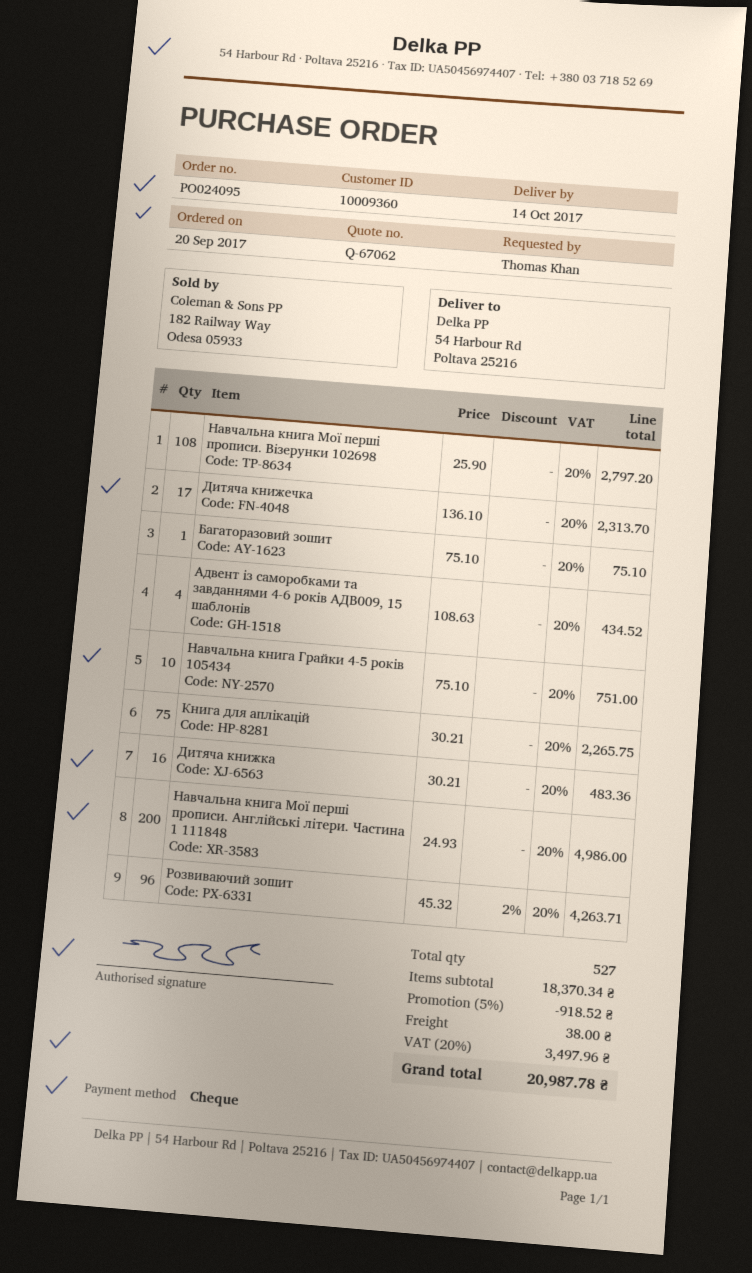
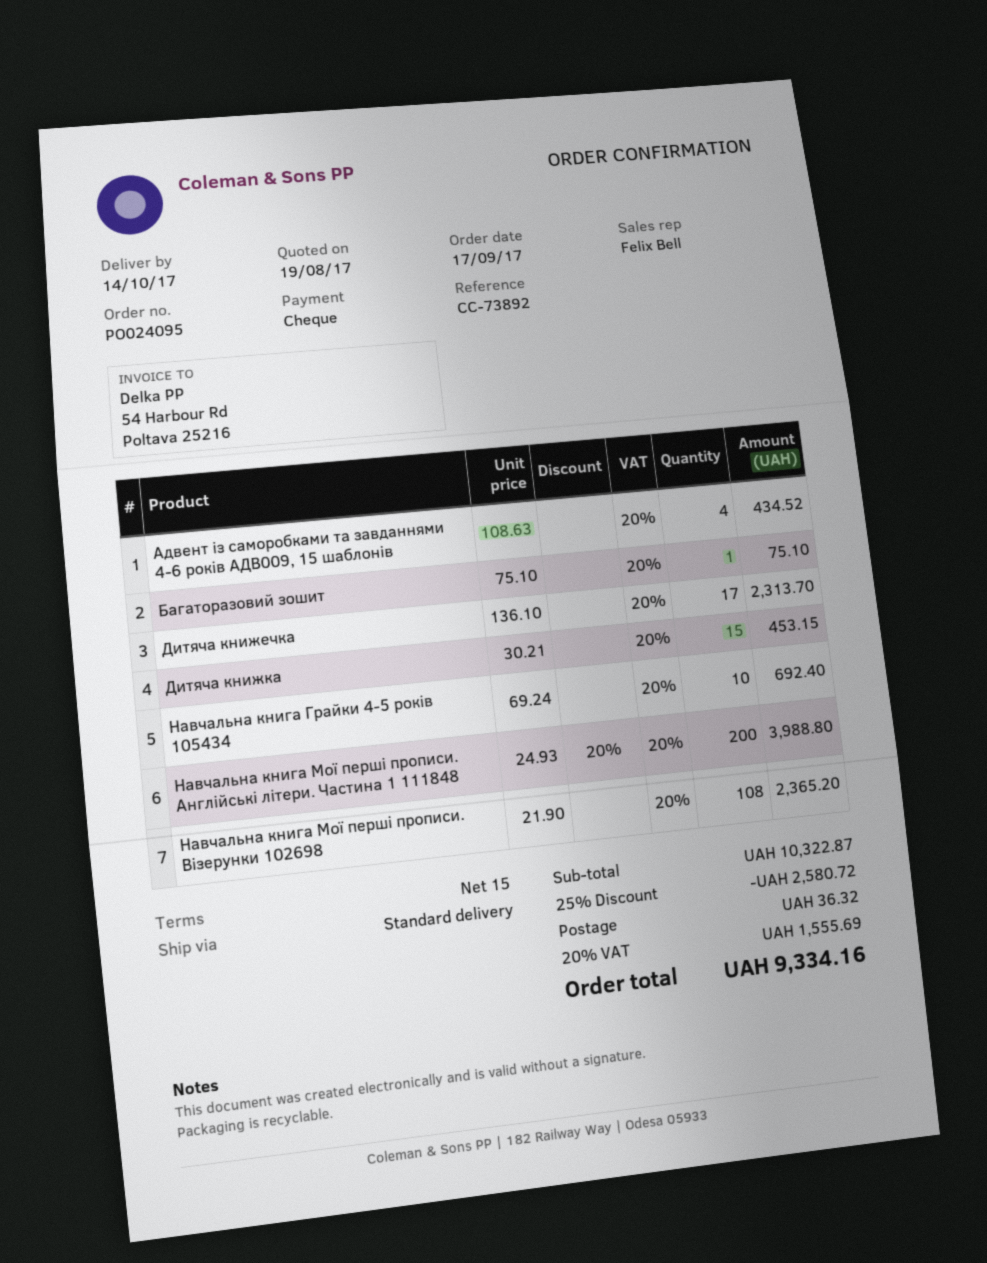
order date: 2017-09-20 -> 2017-09-17
Навчальна книга Мої перші прописи. Візерунки 102698: 108 x 25.90 = 2797.20 -> 108 x 21.90 = 2365.20
Навчальна книга Грайки 4-5 років 105434: 10 x 75.10 = 751.00 -> 10 x 69.24 = 692.40
Книга для аплікацій: 75 x 30.21 = 2265.75 -> none
Дитяча книжка: 16 x 30.21 = 483.36 -> 15 x 30.21 = 453.15
Навчальна книга Мої перші прописи. Англійські літери. Частина 1 111848: 200 x 24.93 = 4986.00 -> 200 x 24.93 - 20% = 3988.80
Розвиваючий зошит: 96 x 45.32 - 2% = 4263.71 -> none
subtotal: 18370.34 -> 10322.87
discount: 5% = 918.52 -> 25% = 2580.72
shipping: 38.00 -> 36.32
tax: 20% = 3497.96 -> 20% = 1555.69
total: 20987.78 -> 9334.16

